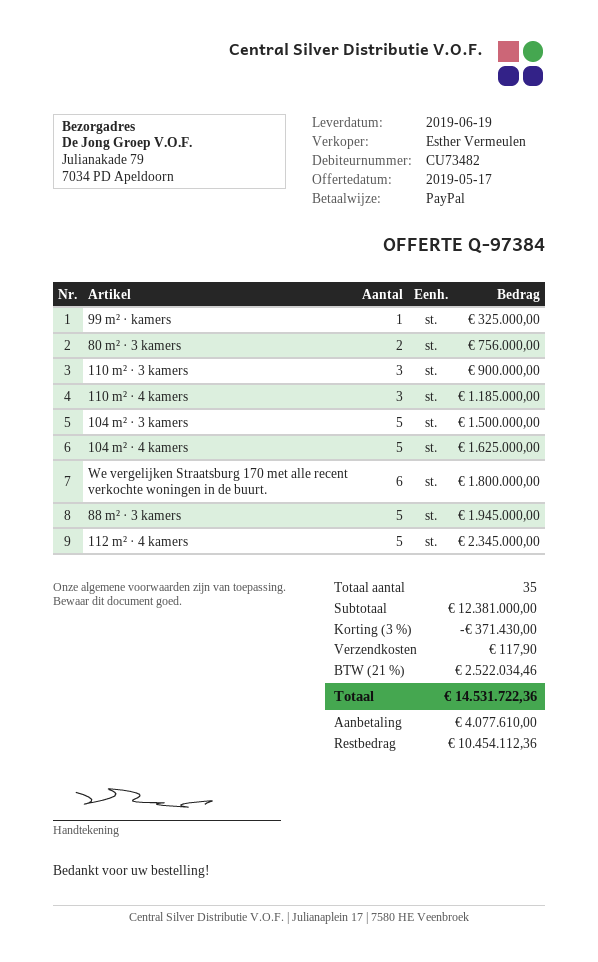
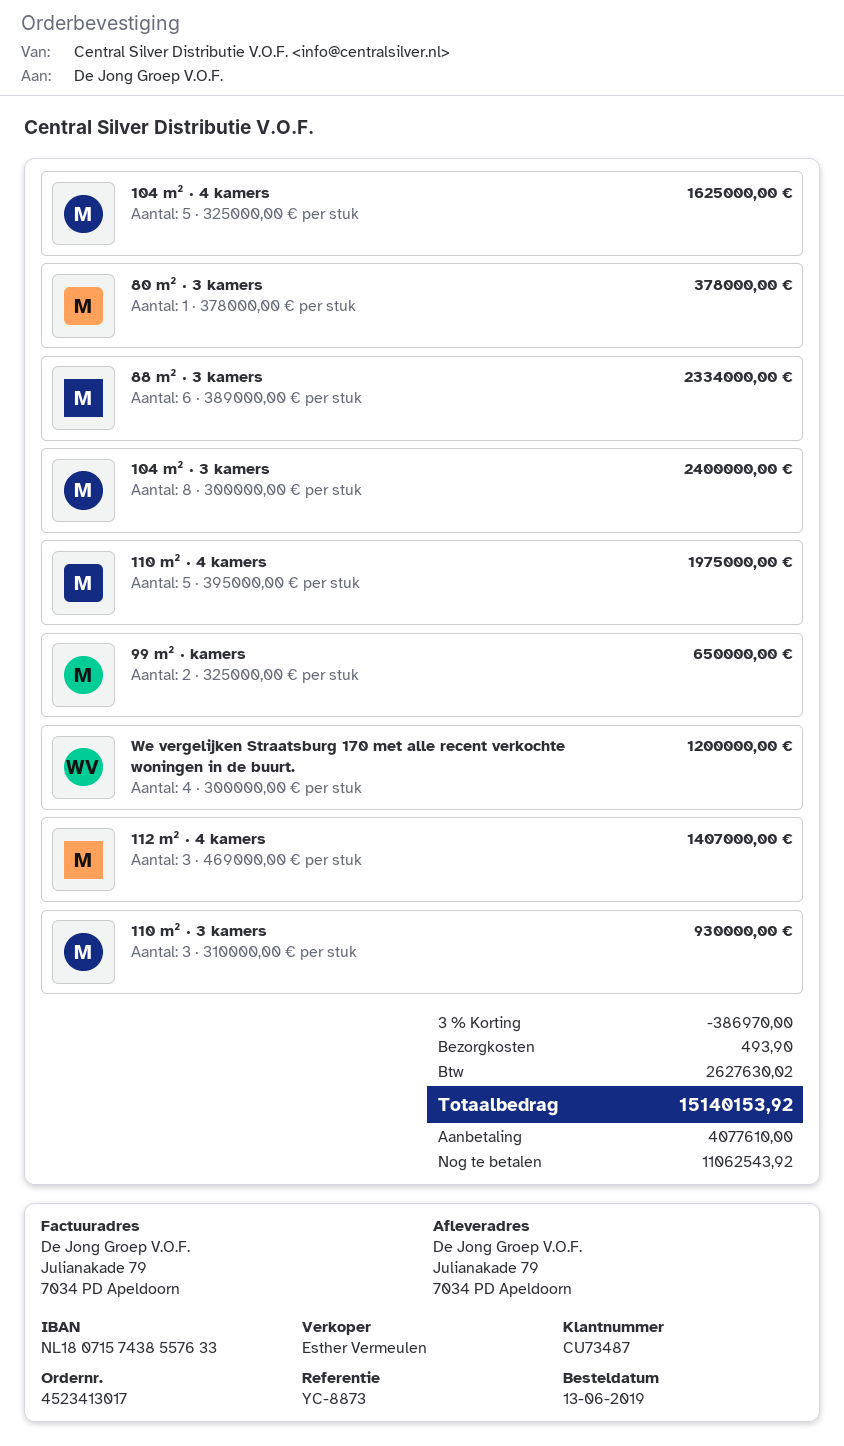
customer number: CU73482 -> CU73487
99 m² · kamers: 1 for 325000.00 -> 2 for 650000.00
80 m² · 3 kamers: 2 for 756000.00 -> 1 for 378000.00
110 m² · 3 kamers: 3 for 900000.00 -> 3 for 930000.00
110 m² · 4 kamers: 3 for 1185000.00 -> 5 for 1975000.00
104 m² · 3 kamers: 5 for 1500000.00 -> 8 for 2400000.00
We vergelijken Straatsburg 170 met alle recent verkochte woningen in de buurt.: 6 for 1800000.00 -> 4 for 1200000.00
88 m² · 3 kamers: 5 for 1945000.00 -> 6 for 2334000.00
112 m² · 4 kamers: 5 for 2345000.00 -> 3 for 1407000.00
discount: 3% = 371430.00 -> 3% = 386970.00
shipping: 117.90 -> 493.90
tax: 2522034.46 -> 2627630.02
total: 14531722.36 -> 15140153.92
balance: 10454112.36 -> 11062543.92

